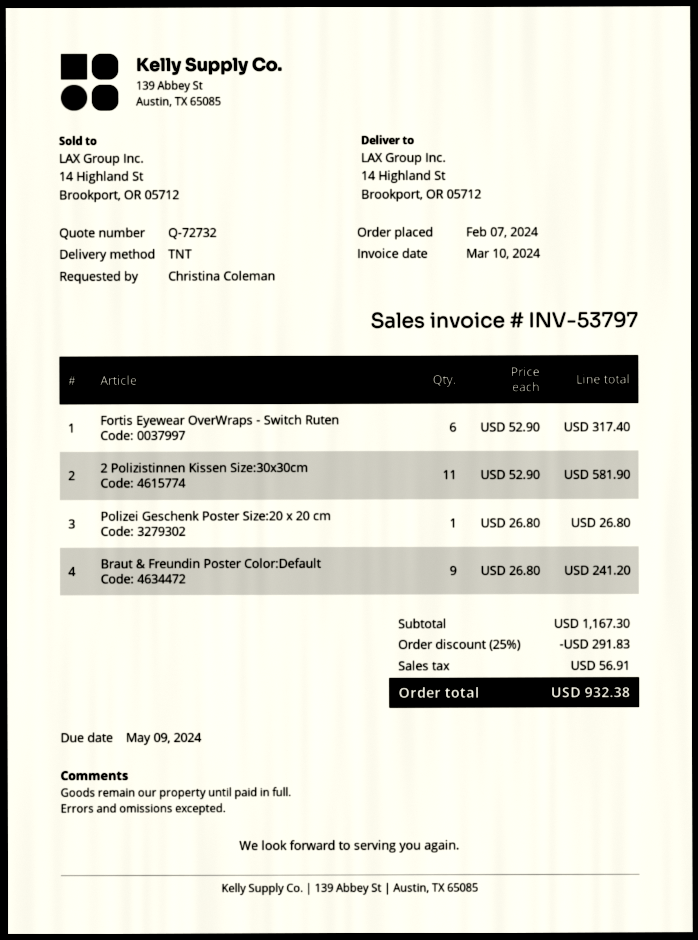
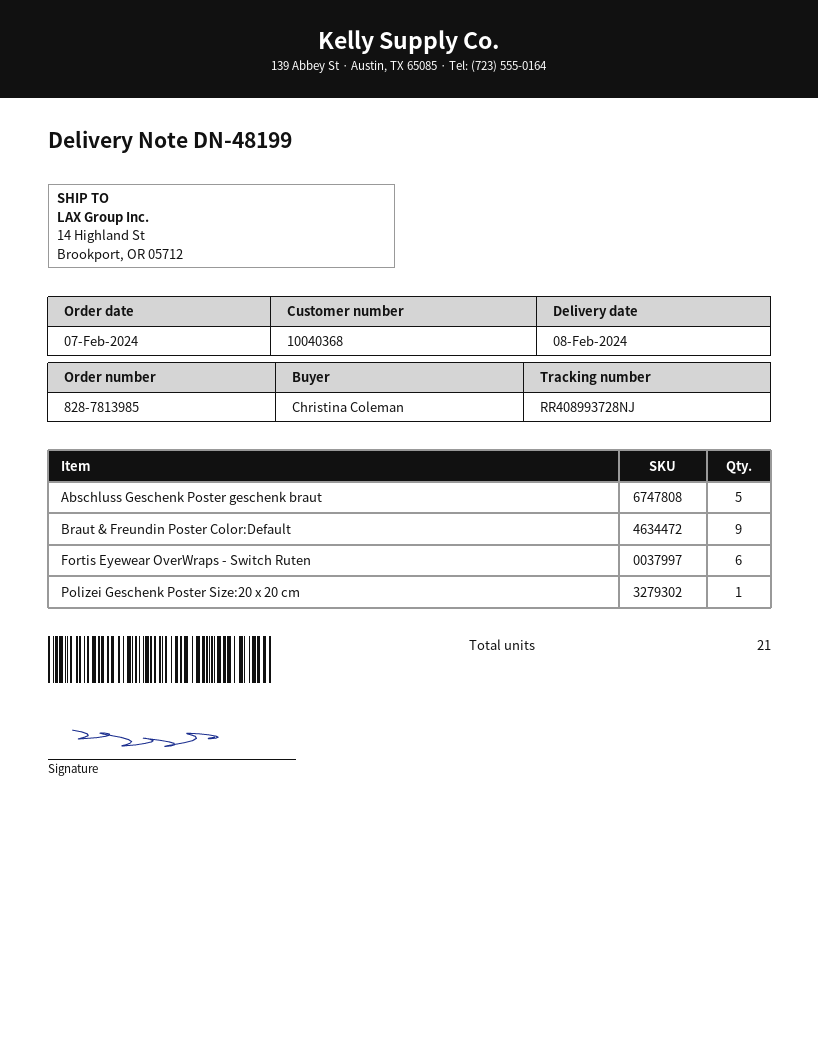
2 Polizistinnen Kissen Size:30x30cm: 11 -> none
Abschluss Geschenk Poster geschenk braut: none -> 5

